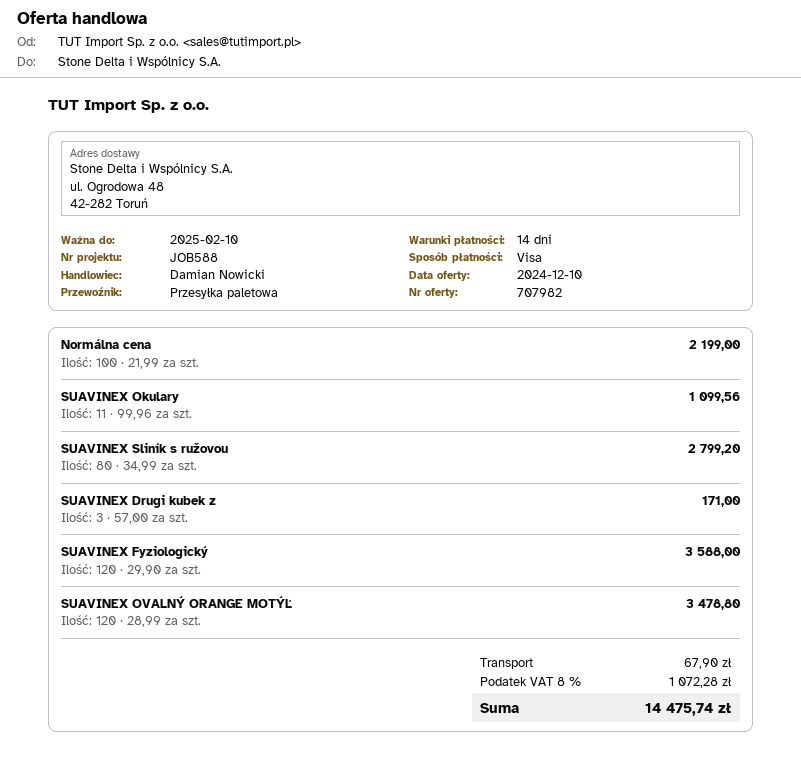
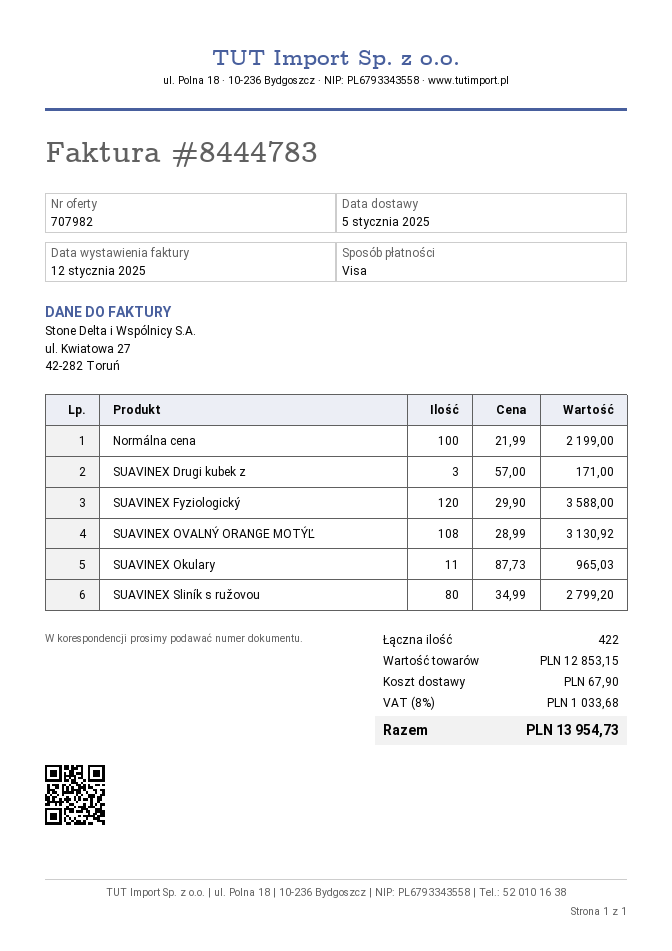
SUAVINEX Okulary: 11 x 99.96 = 1099.56 -> 11 x 87.73 = 965.03
SUAVINEX OVALNÝ ORANGE MOTÝĽ: 120 x 28.99 = 3478.80 -> 108 x 28.99 = 3130.92
tax: 8% = 1072.28 -> 8% = 1033.68
total: 14475.74 -> 13954.73

